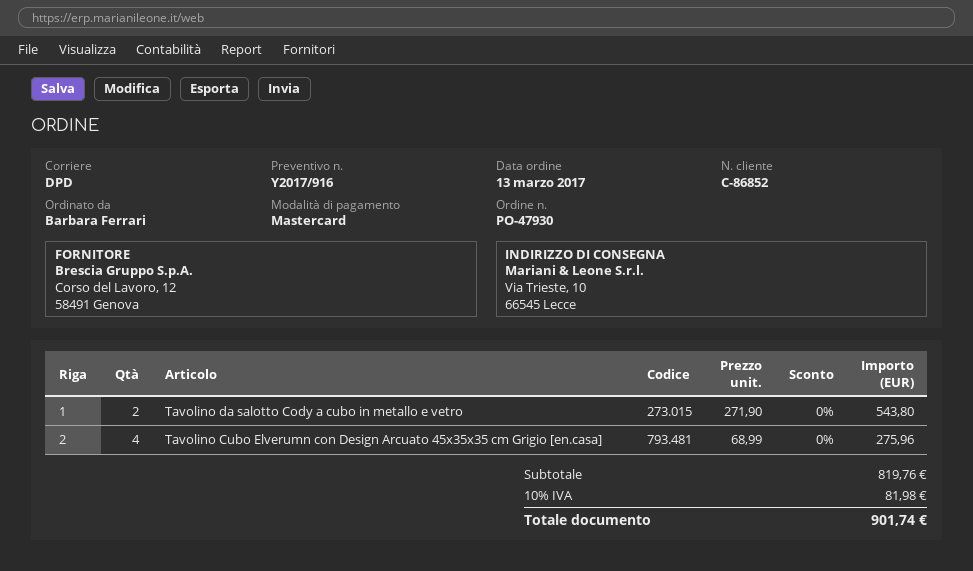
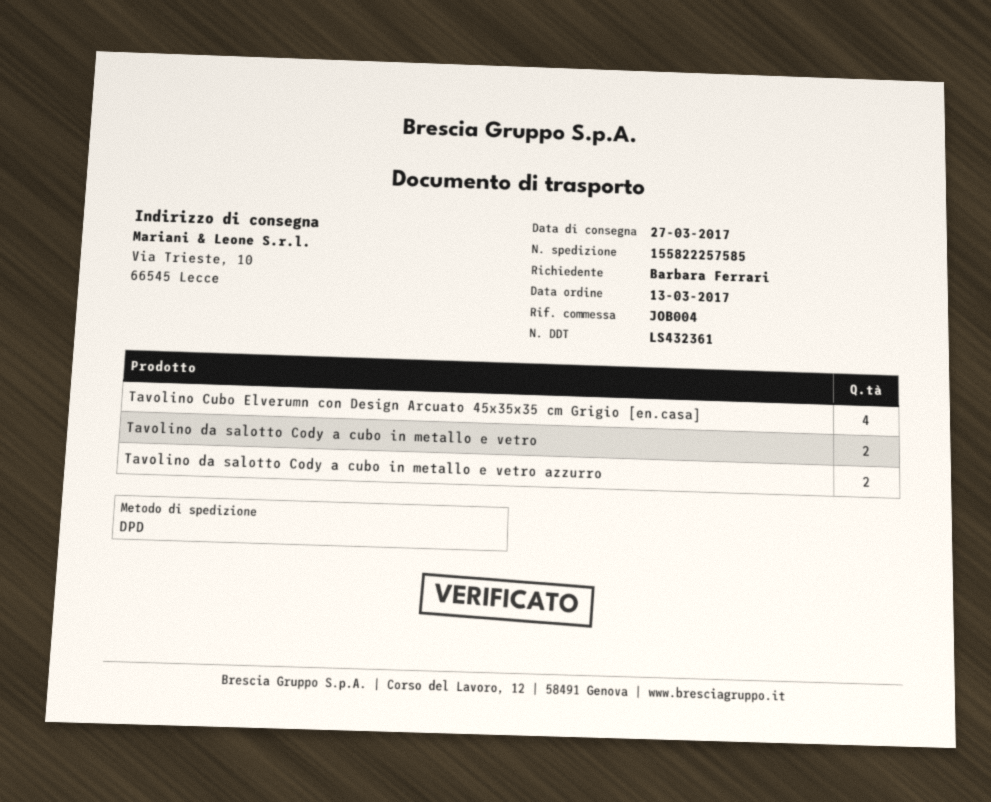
Tavolino da salotto Cody a cubo in metallo e vetro azzurro: none -> 2

